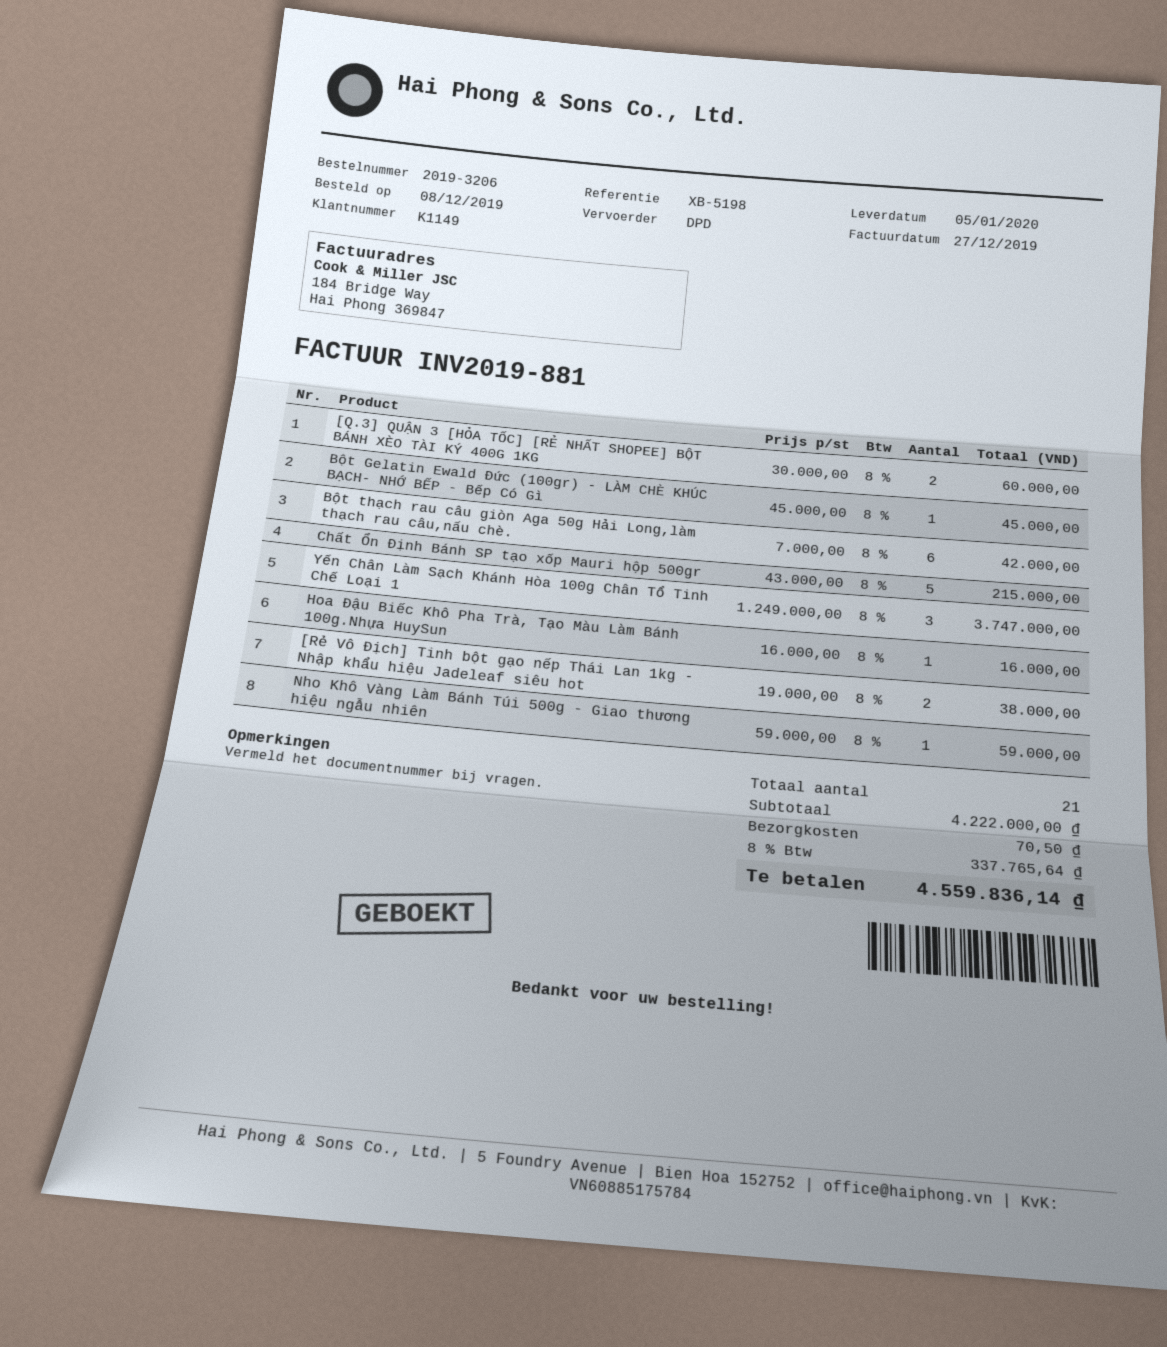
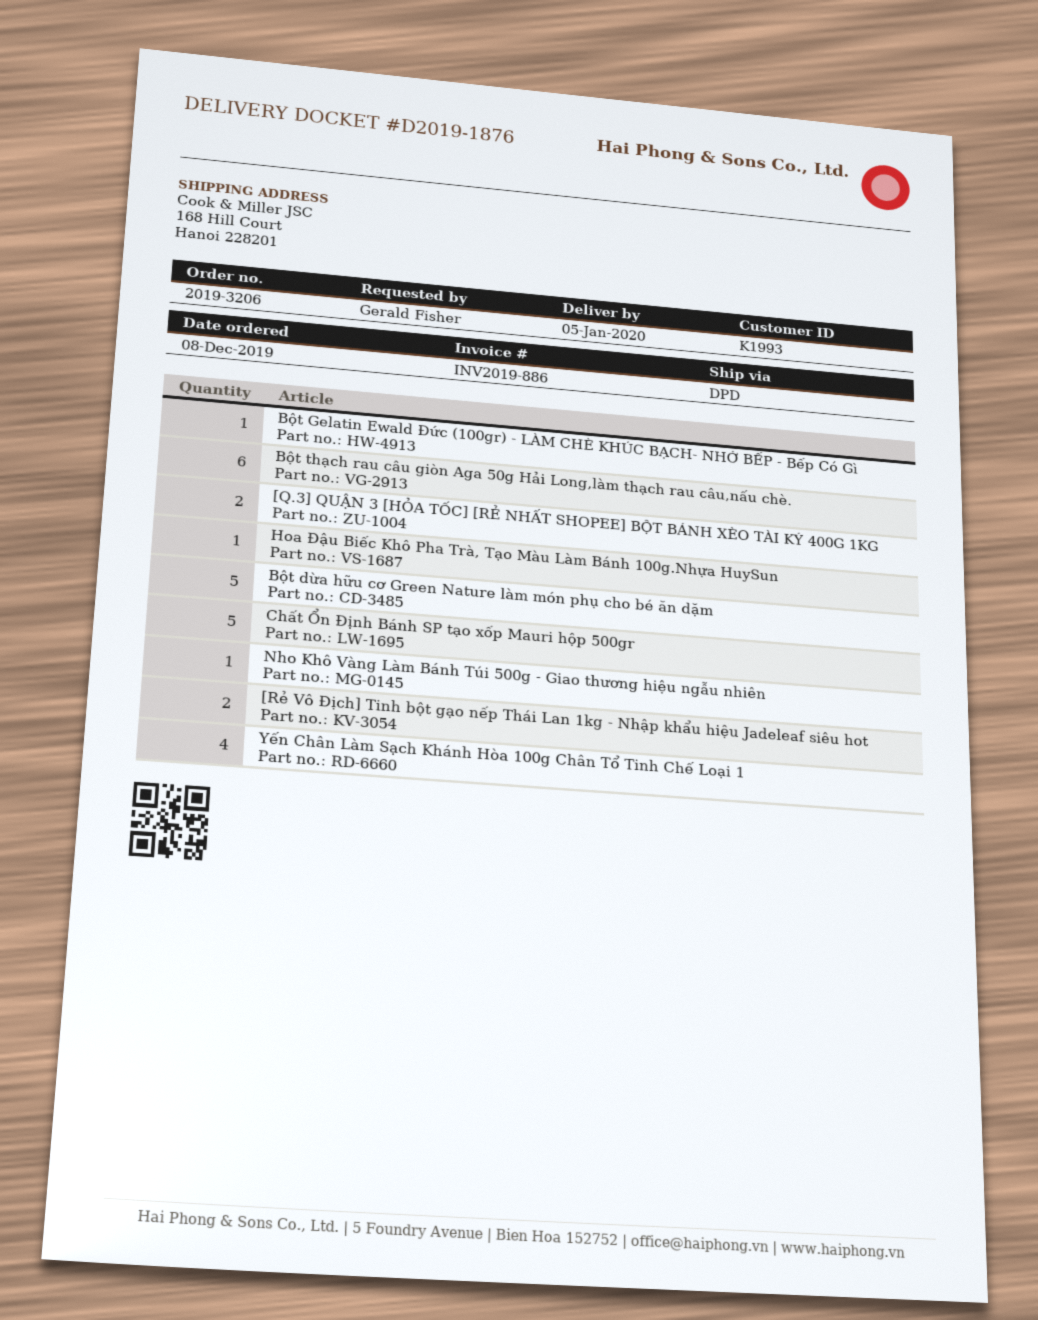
invoice number: INV2019-881 -> INV2019-886
customer number: K1149 -> K1993
Yến Chân Làm Sạch Khánh Hòa 100g Chân Tổ Tinh Chế Loại 1: 3 -> 4
Bột dừa hữu cơ Green Nature làm món phụ cho bé ăn dặm: none -> 5

